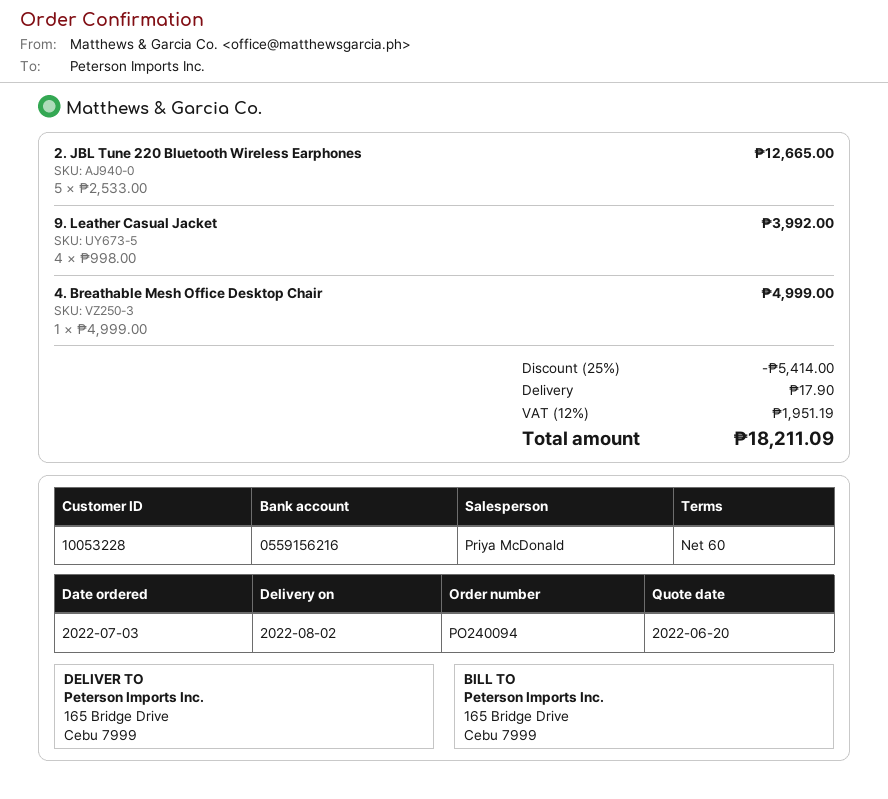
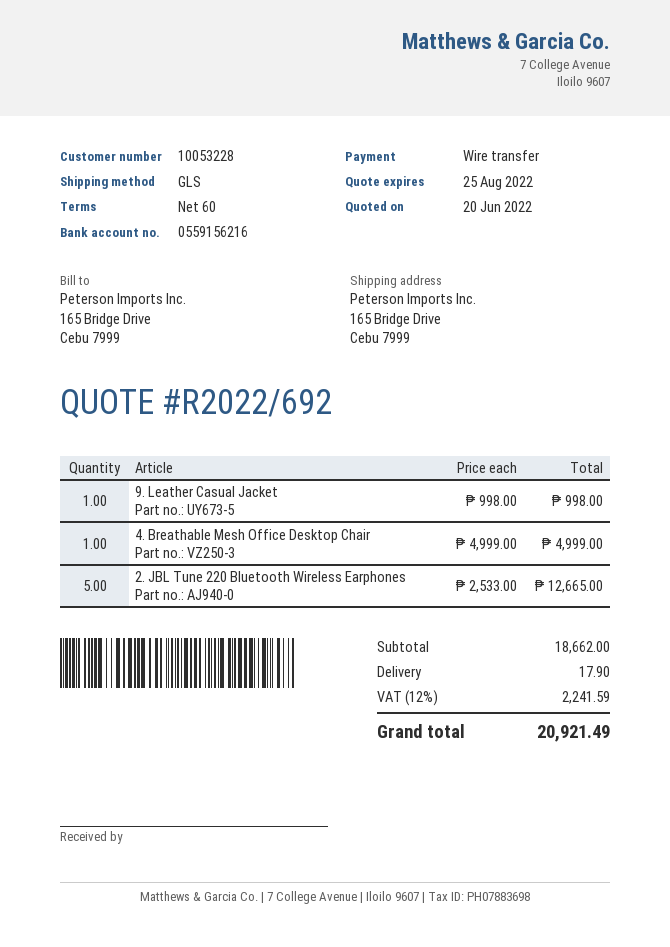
9. Leather Casual Jacket: 4 x 998.00 = 3992.00 -> 1 x 998.00 = 998.00
discount: 25% = 5414.00 -> none
tax: 12% = 1951.19 -> 12% = 2241.59
total: 18211.09 -> 20921.49

